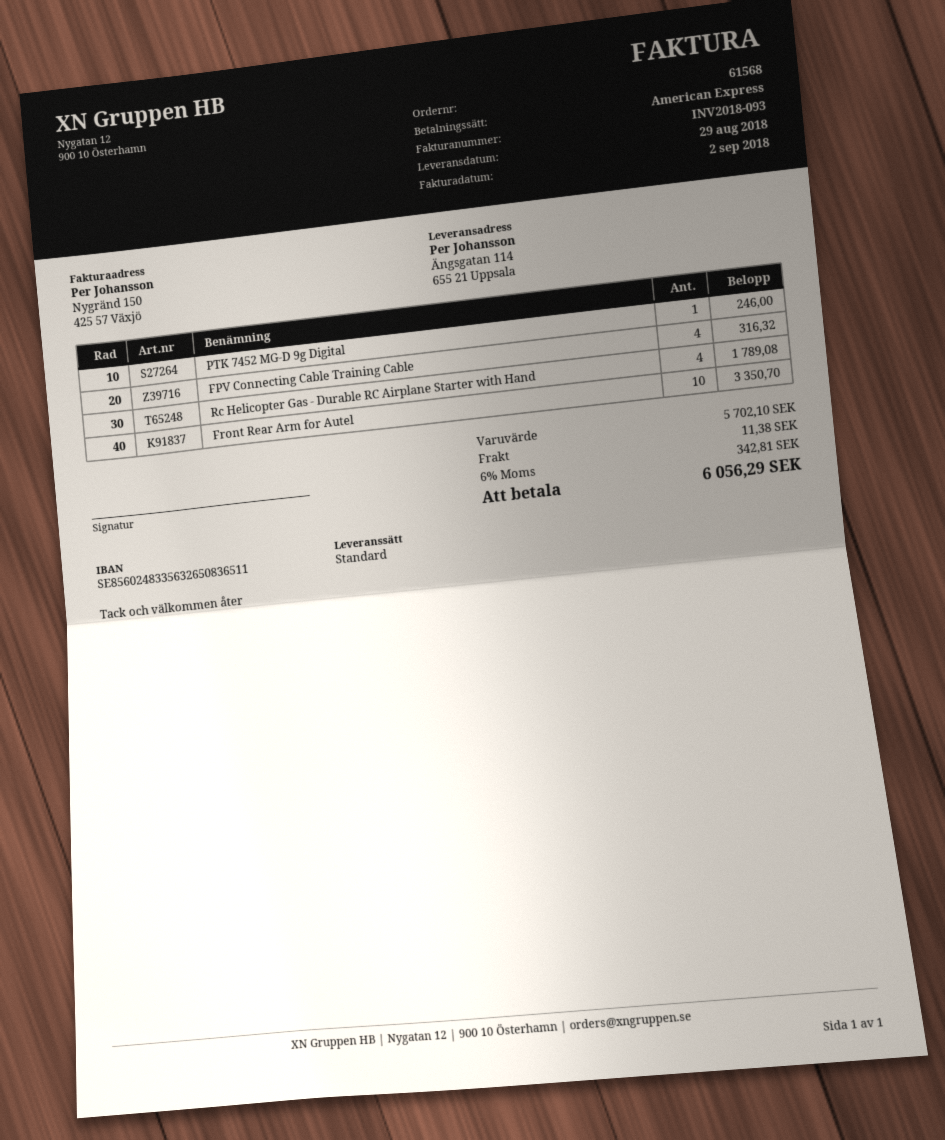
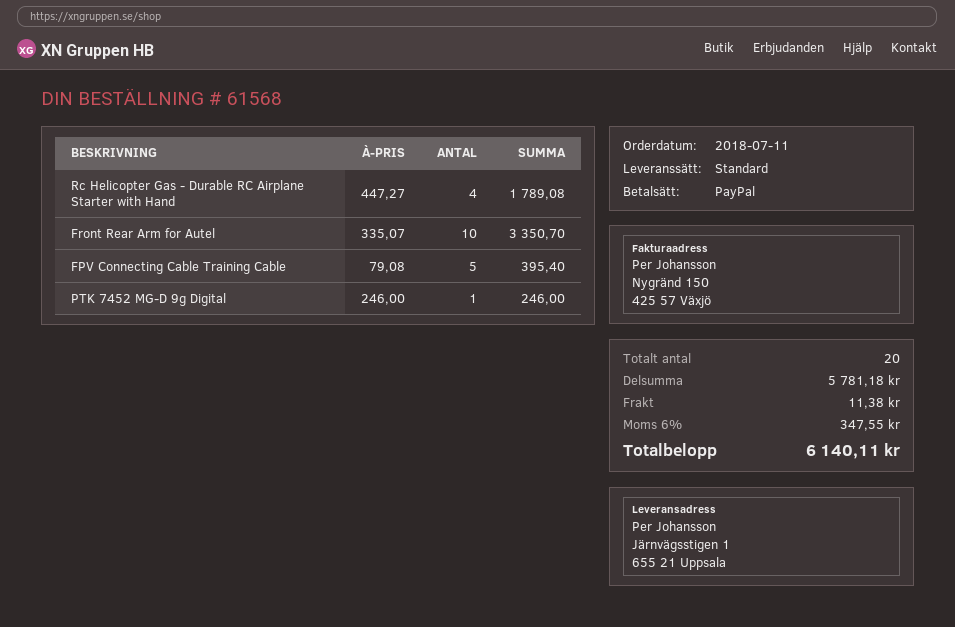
payment method: American Express -> PayPal
ship to: Ängsgatan 114, 655 21 Uppsala -> Järnvägsstigen 1, 655 21 Uppsala
FPV Connecting Cable Training Cable: 4 for 316.32 -> 5 for 395.40
subtotal: 5702.10 -> 5781.18
tax: 6% = 342.81 -> 6% = 347.55
total: 6056.29 -> 6140.11

